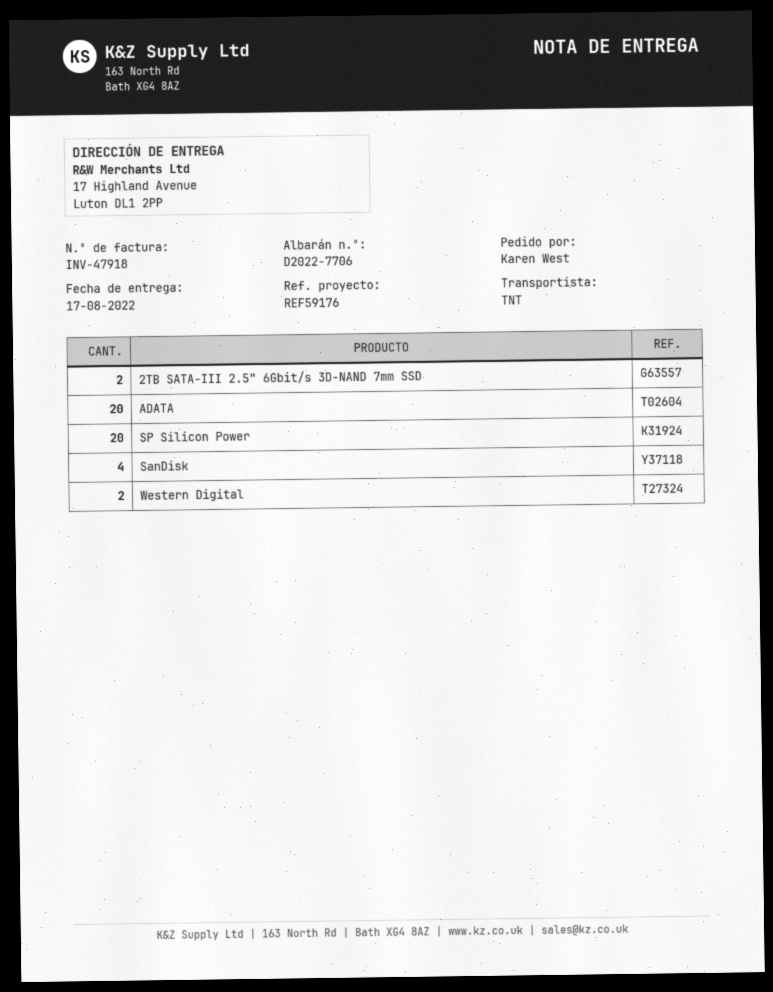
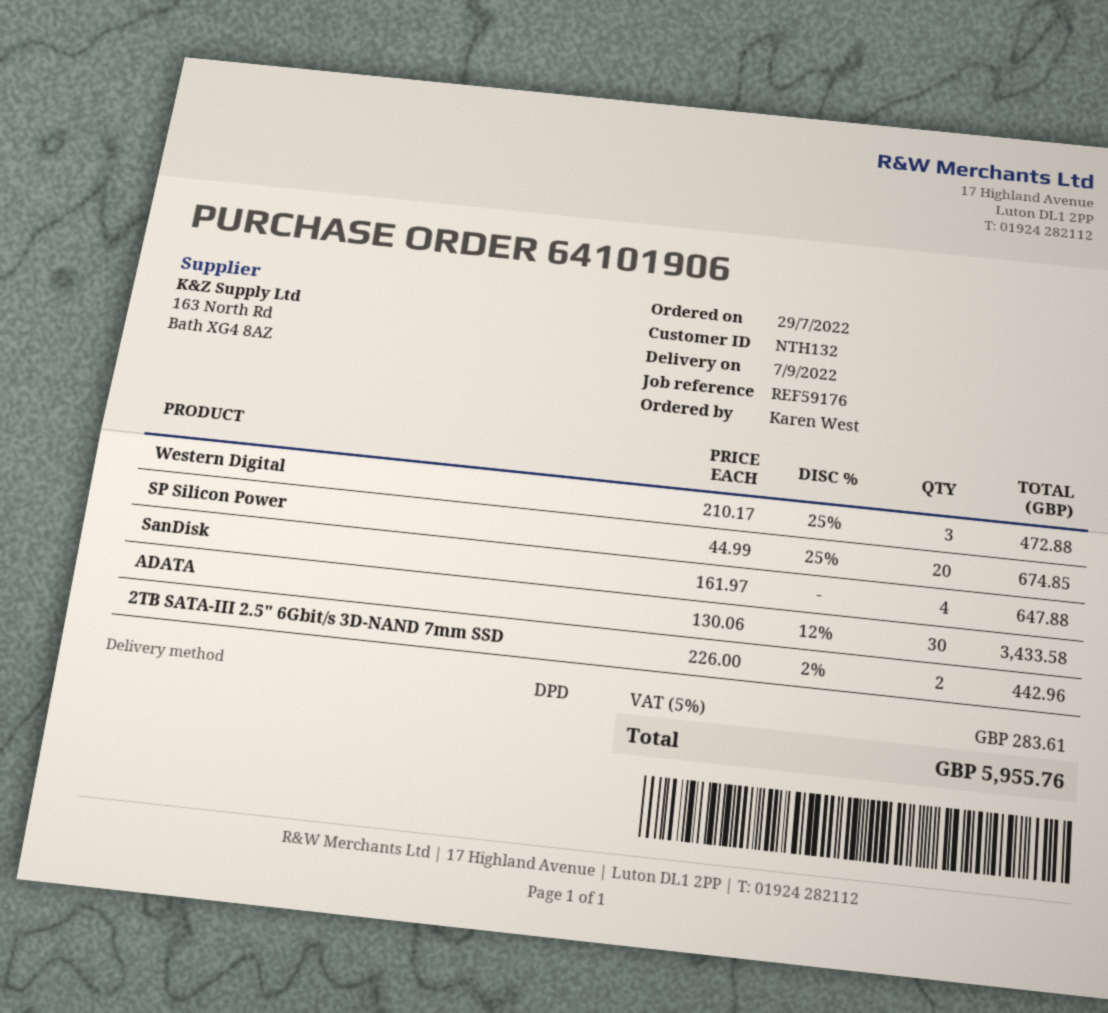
delivery date: 2022-08-17 -> 2022-09-07
shipping method: TNT -> DPD
ADATA: 20 -> 30
Western Digital: 2 -> 3

